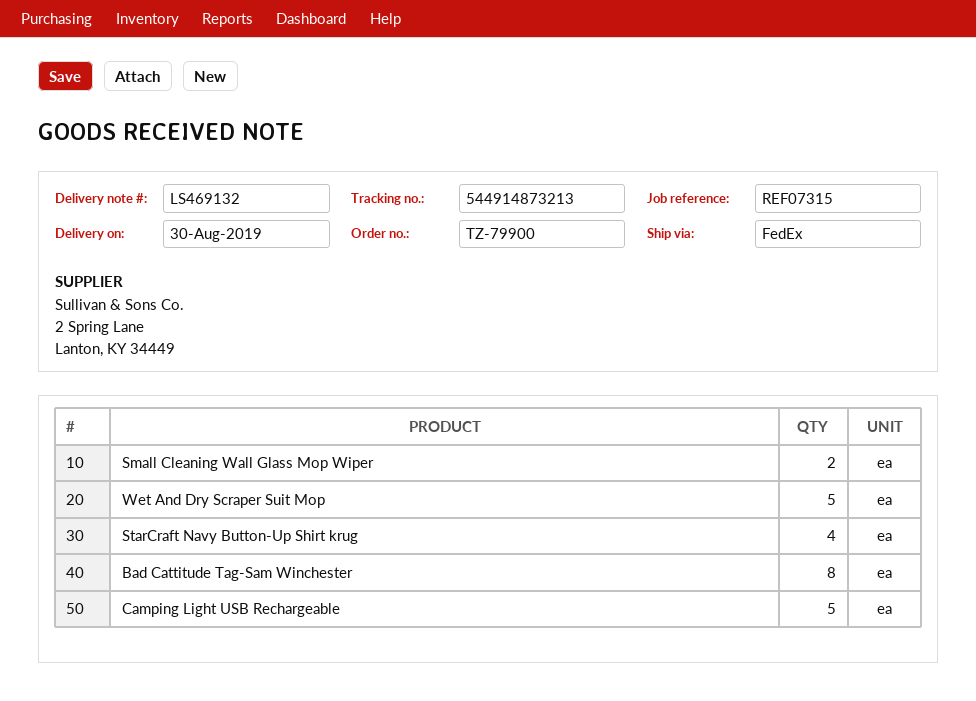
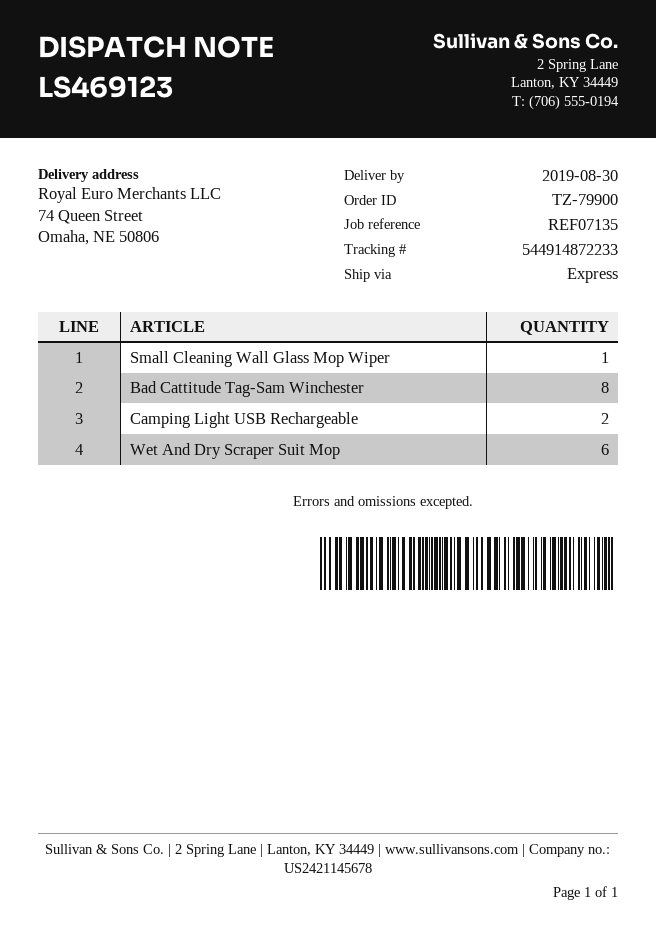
delivery note number: LS469132 -> LS469123
reference: REF07315 -> REF07135
shipping method: FedEx -> express
tracking number: 544914873213 -> 544914872233
Small Cleaning Wall Glass Mop Wiper: 2 -> 1
Wet And Dry Scraper Suit Mop: 5 -> 6
StarCraft Navy Button-Up Shirt krug: 4 -> none
Camping Light USB Rechargeable: 5 -> 2

